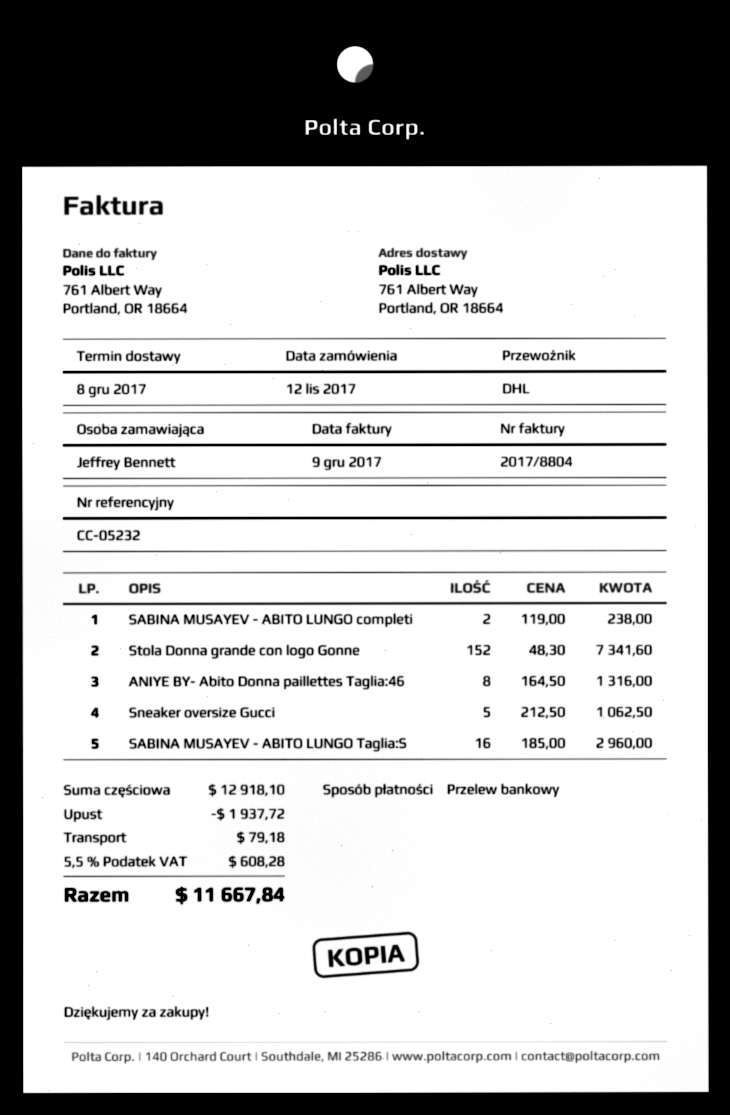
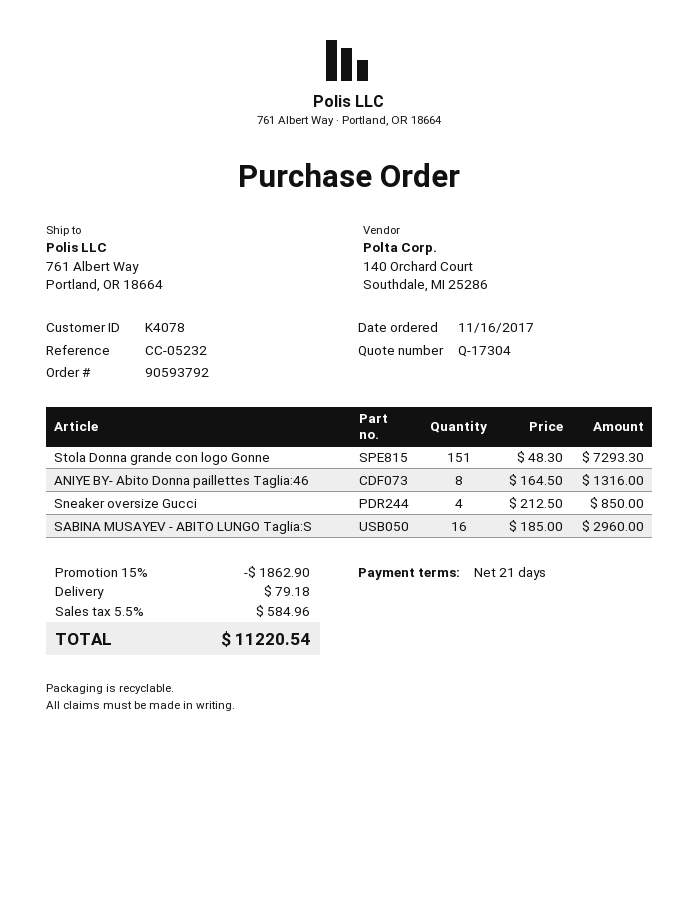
order date: 2017-11-12 -> 2017-11-16
SABINA MUSAYEV - ABITO LUNGO completi: 2 x 119.00 = 238.00 -> none
Stola Donna grande con logo Gonne: 152 x 48.30 = 7341.60 -> 151 x 48.30 = 7293.30
Sneaker oversize Gucci: 5 x 212.50 = 1062.50 -> 4 x 212.50 = 850.00
discount: 1937.72 -> 1862.90
tax: 5.5% = 608.28 -> 5.5% = 584.96
total: 11667.84 -> 11220.54

